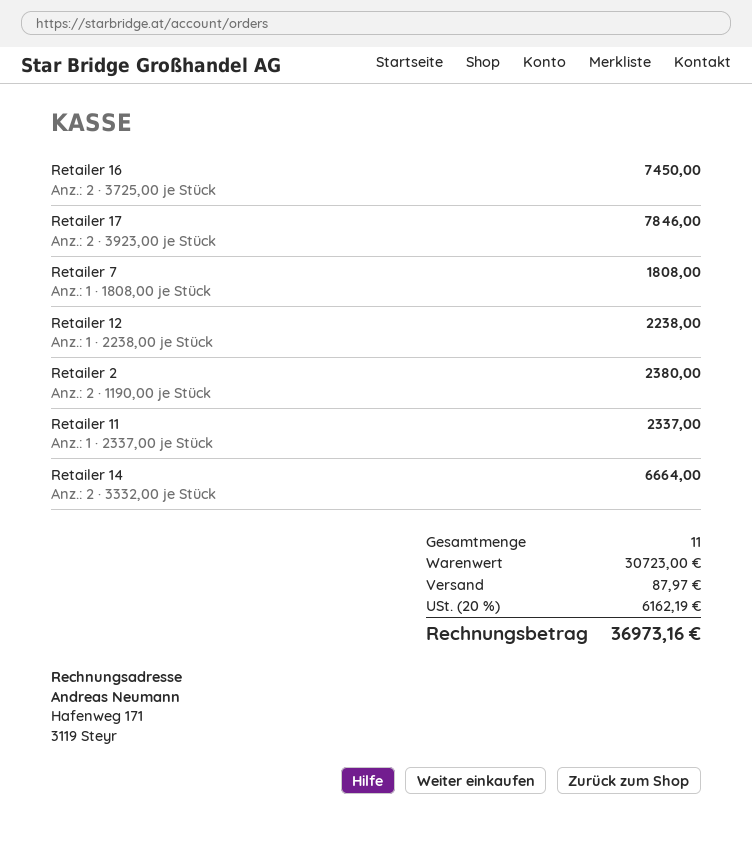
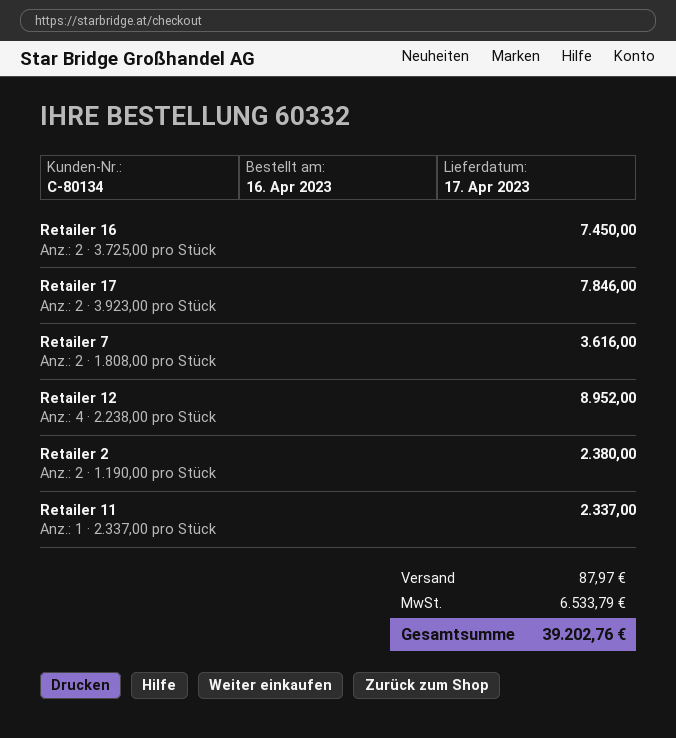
Retailer 7: 1 x 1808.00 = 1808.00 -> 2 x 1808.00 = 3616.00
Retailer 12: 1 x 2238.00 = 2238.00 -> 4 x 2238.00 = 8952.00
Retailer 14: 2 x 3332.00 = 6664.00 -> none
tax: 6162.19 -> 6533.79
total: 36973.16 -> 39202.76

